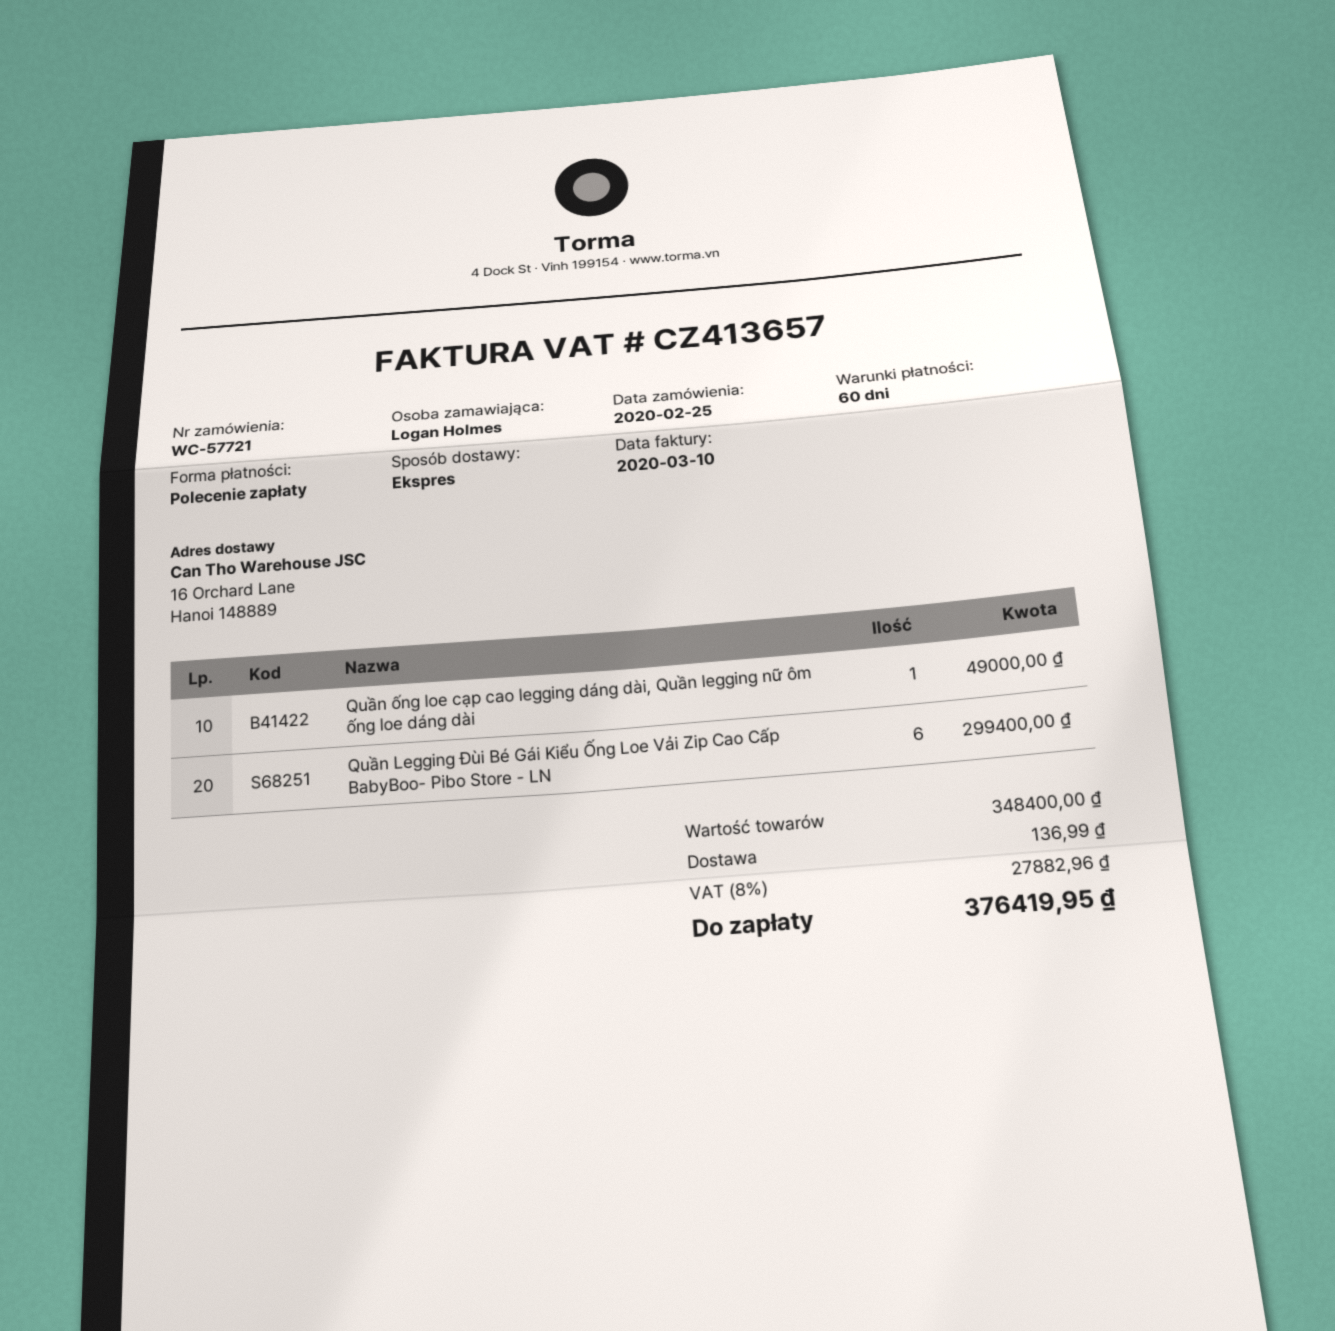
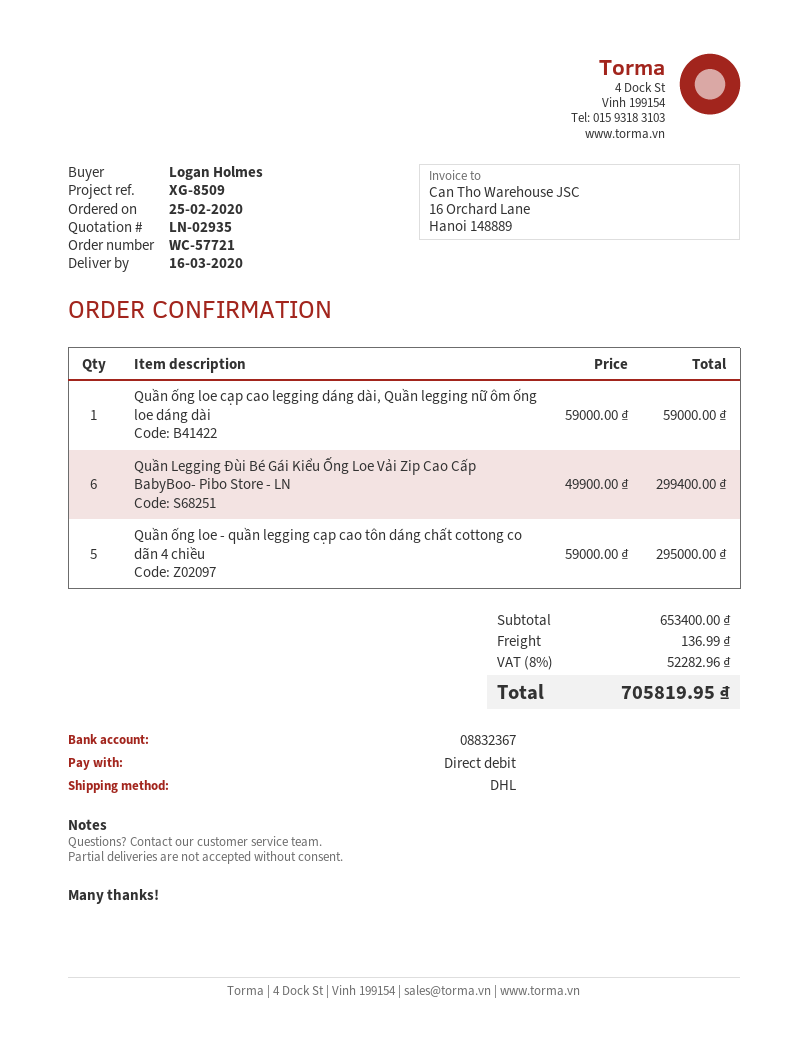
shipping method: express -> DHL
Quần ống loe cạp cao legging dáng dài, Quần legging nữ ôm ống loe dáng dài: 1 for 49000.00 -> 1 for 59000.00
Quần ống loe - quần legging cạp cao tôn dáng chất cottong co dãn 4 chiều: none -> 5 for 295000.00
subtotal: 348400.00 -> 653400.00
tax: 8% = 27882.96 -> 8% = 52282.96
total: 376419.95 -> 705819.95

